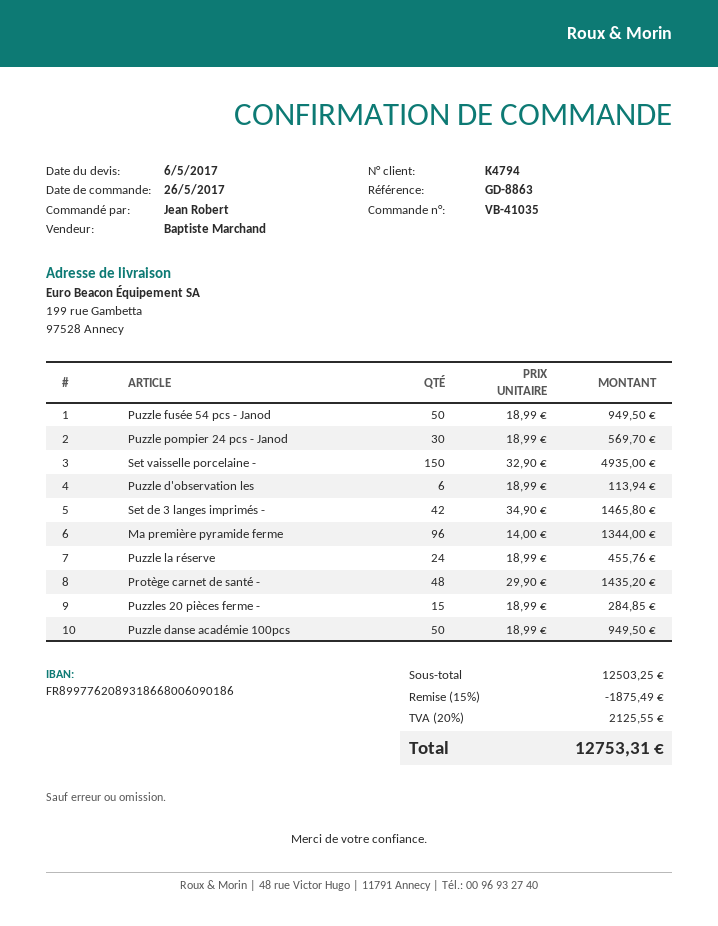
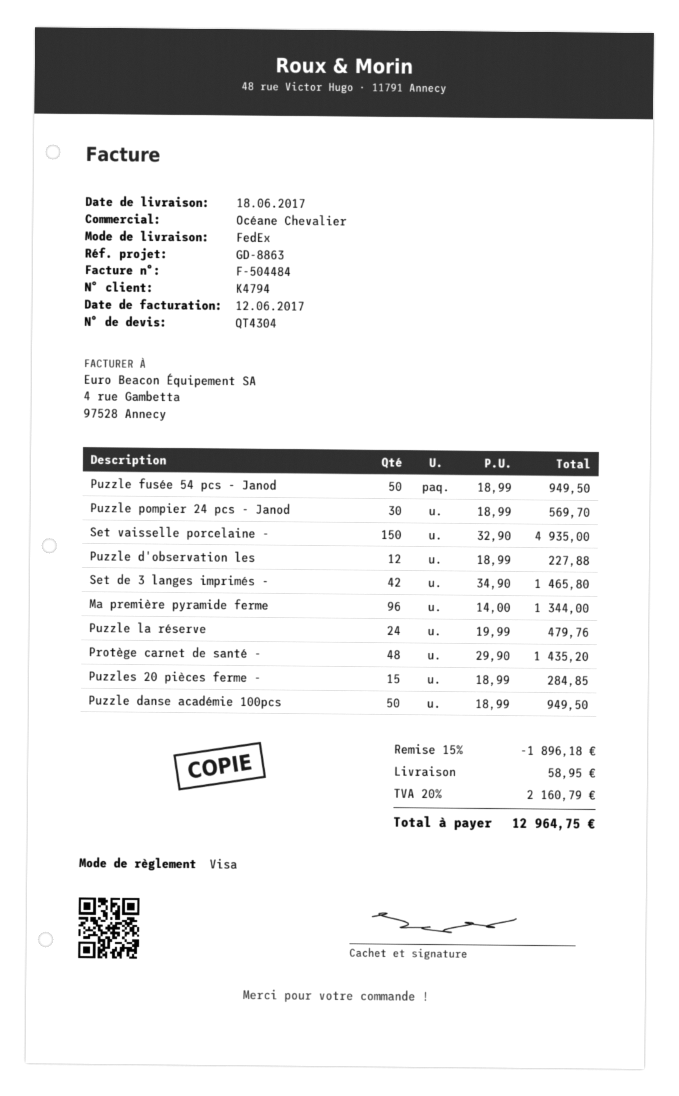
sales rep: Baptiste Marchand -> Océane Chevalier
Puzzle d'observation les: 6 x 18.99 = 113.94 -> 12 x 18.99 = 227.88
Puzzle la réserve: 24 x 18.99 = 455.76 -> 24 x 19.99 = 479.76
discount: 15% = 1875.49 -> 15% = 1896.18
shipping: none -> 58.95
tax: 20% = 2125.55 -> 20% = 2160.79
total: 12753.31 -> 12964.75

